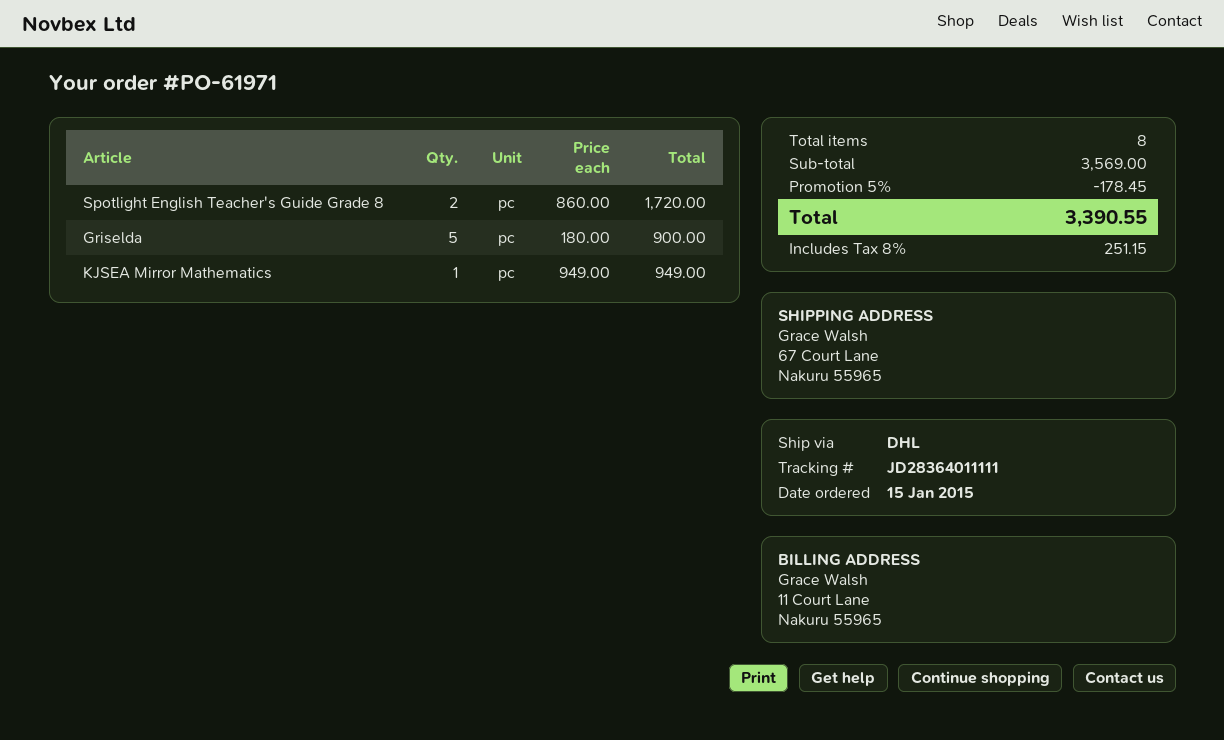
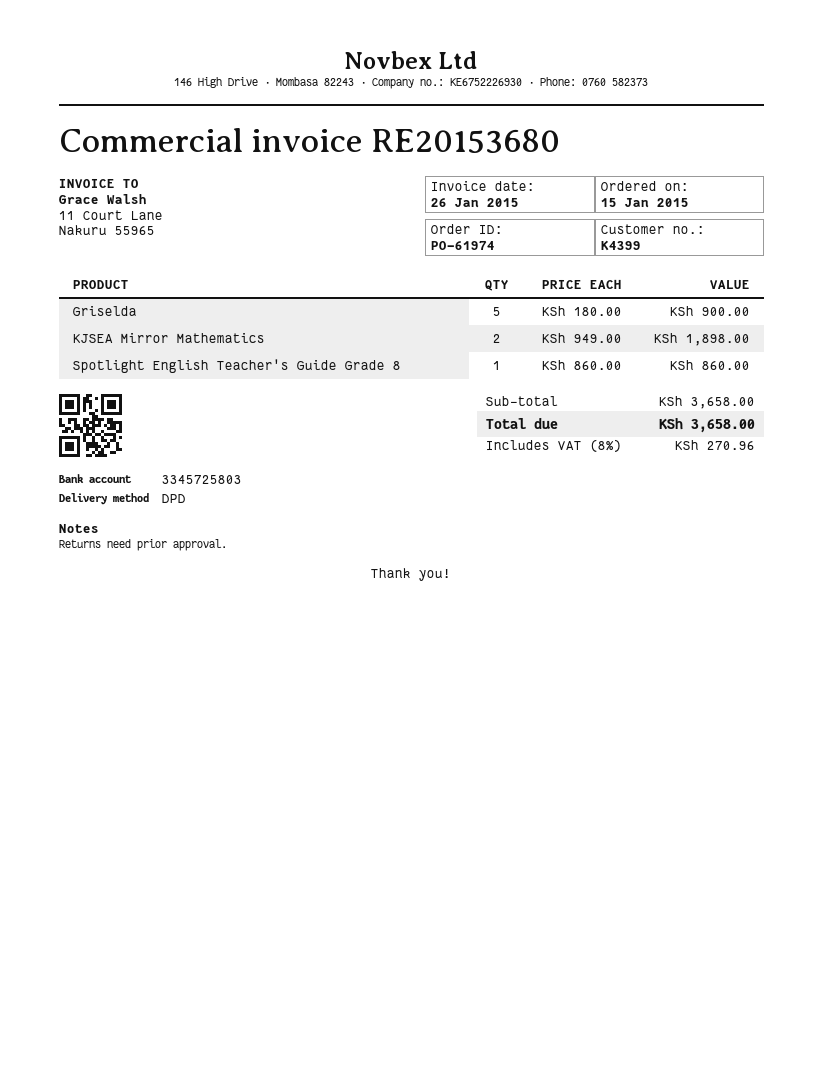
order number: PO-61971 -> PO-61974
shipping method: DHL -> DPD
Spotlight English Teacher's Guide Grade 8: 2 x 860.00 = 1720.00 -> 1 x 860.00 = 860.00
KJSEA Mirror Mathematics: 1 x 949.00 = 949.00 -> 2 x 949.00 = 1898.00
subtotal: 3569.00 -> 3658.00
discount: 5% = 178.45 -> none
tax: 8% = 251.15 -> 8% = 270.96
total: 3390.55 -> 3658.00

